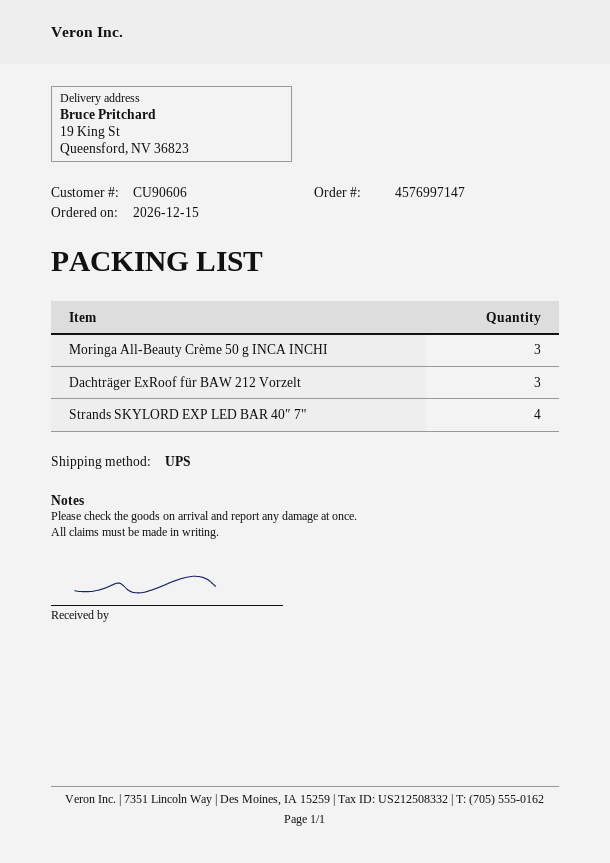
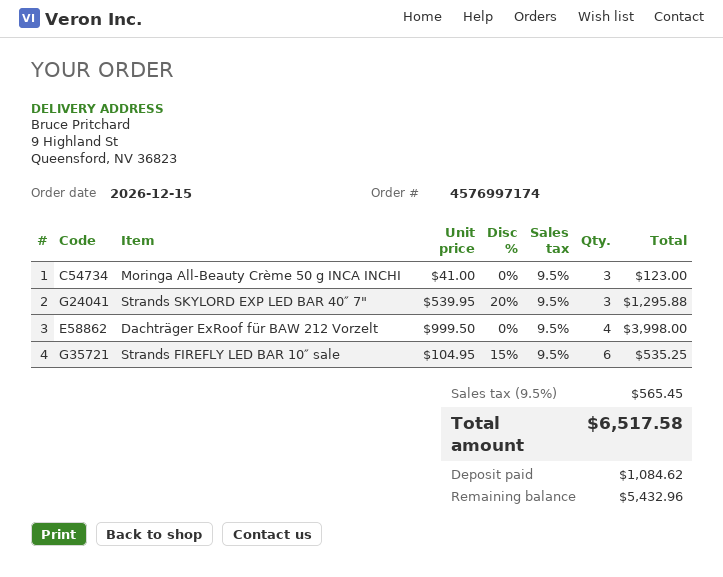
order number: 4576997147 -> 4576997174
ship to: 19 King St, Queensford, NV 36823 -> 9 Highland St, Queensford, NV 36823
Dachträger ExRoof für BAW 212 Vorzelt: 3 -> 4
Strands SKYLORD EXP LED BAR 40″ 7": 4 -> 3
Strands FIREFLY LED BAR 10″ sale: none -> 6

